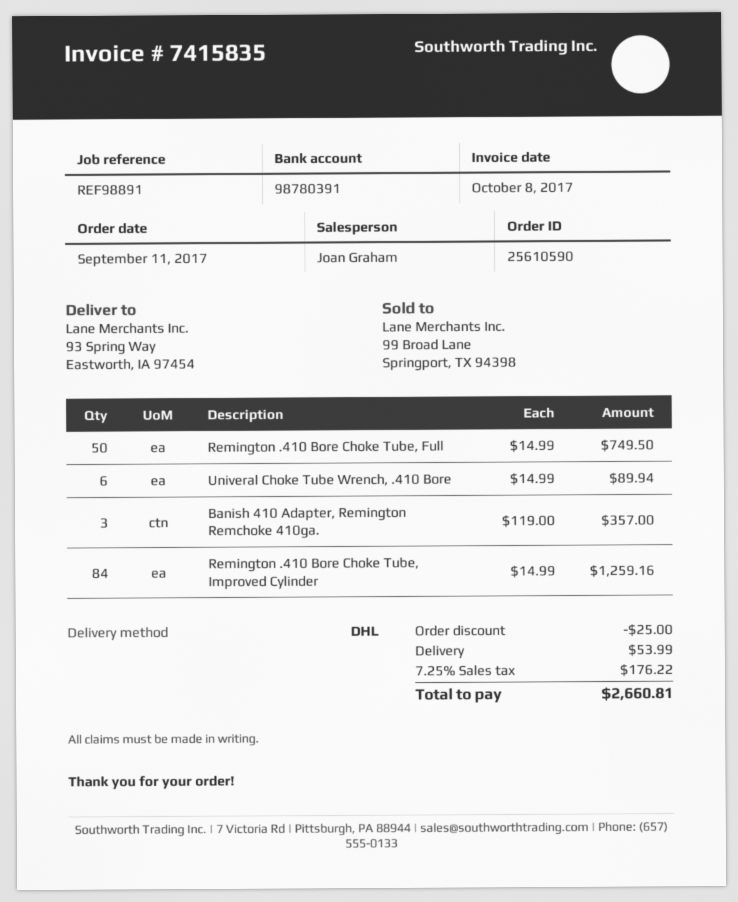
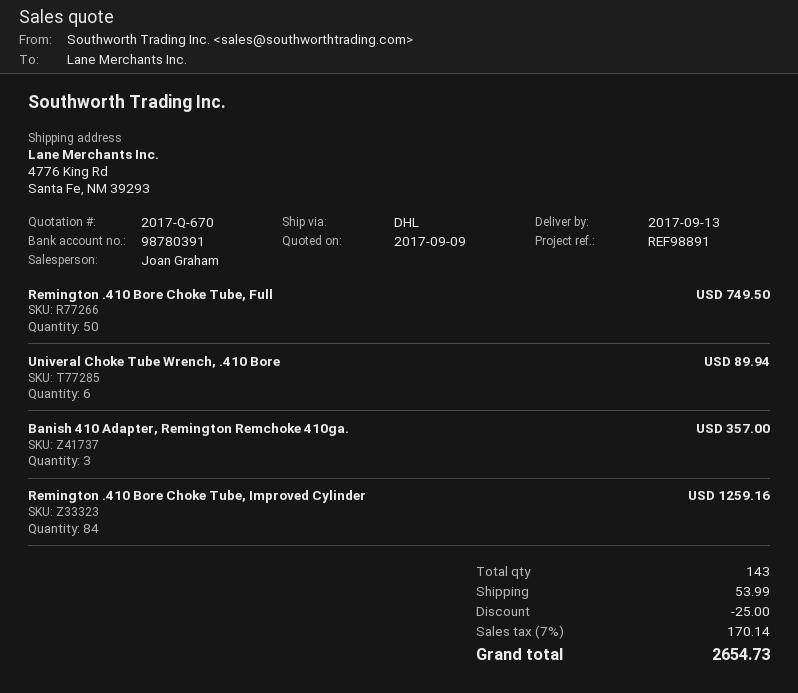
ship to: 93 Spring Way, Eastworth, IA 97454 -> 4776 King Rd, Santa Fe, NM 39293
tax: 7.25% = 176.22 -> 7% = 170.14
total: 2660.81 -> 2654.73

